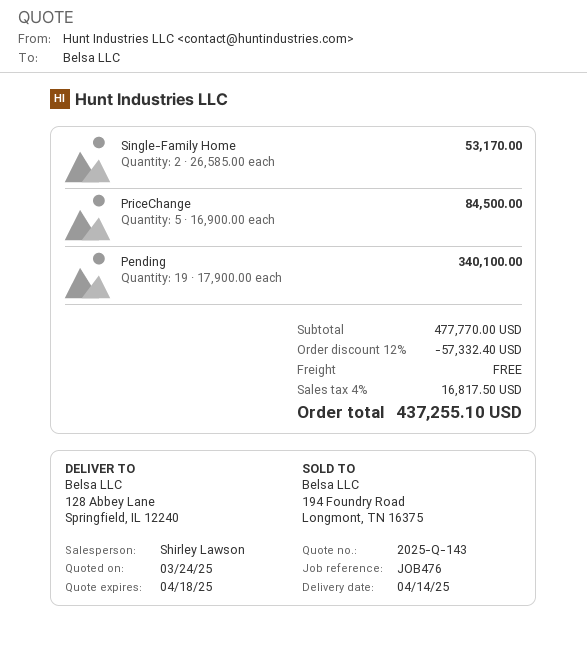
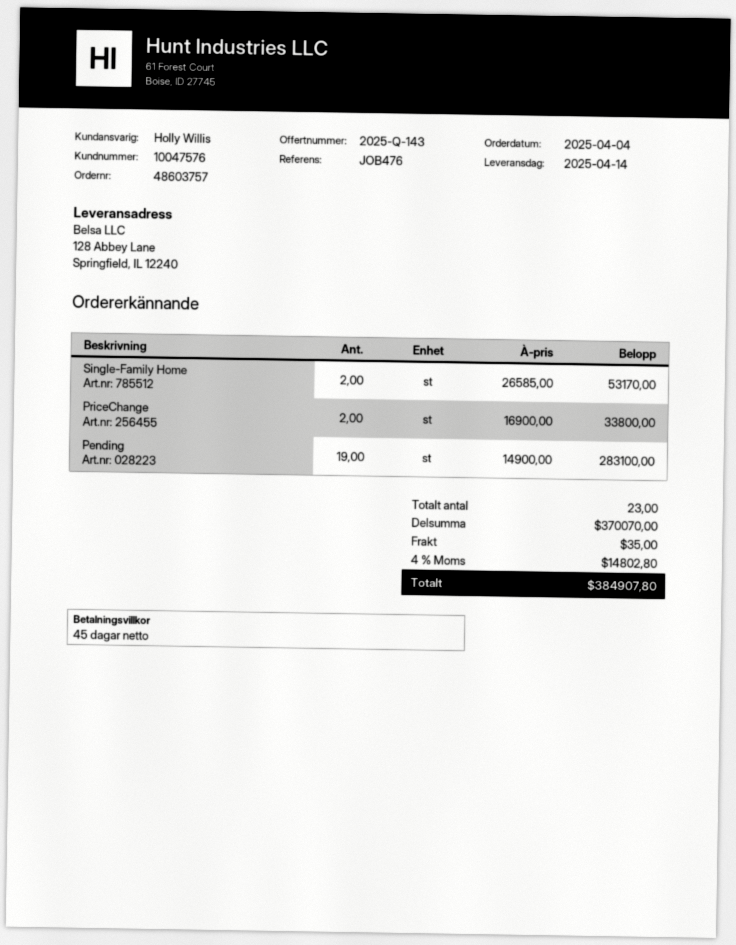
sales rep: Shirley Lawson -> Holly Willis
PriceChange: 5 x 16900.00 = 84500.00 -> 2 x 16900.00 = 33800.00
Pending: 19 x 17900.00 = 340100.00 -> 19 x 14900.00 = 283100.00
subtotal: 477770.00 -> 370070.00
discount: 12% = 57332.40 -> none
shipping: 0.00 -> 35.00
tax: 4% = 16817.50 -> 4% = 14802.80
total: 437255.10 -> 384907.80

